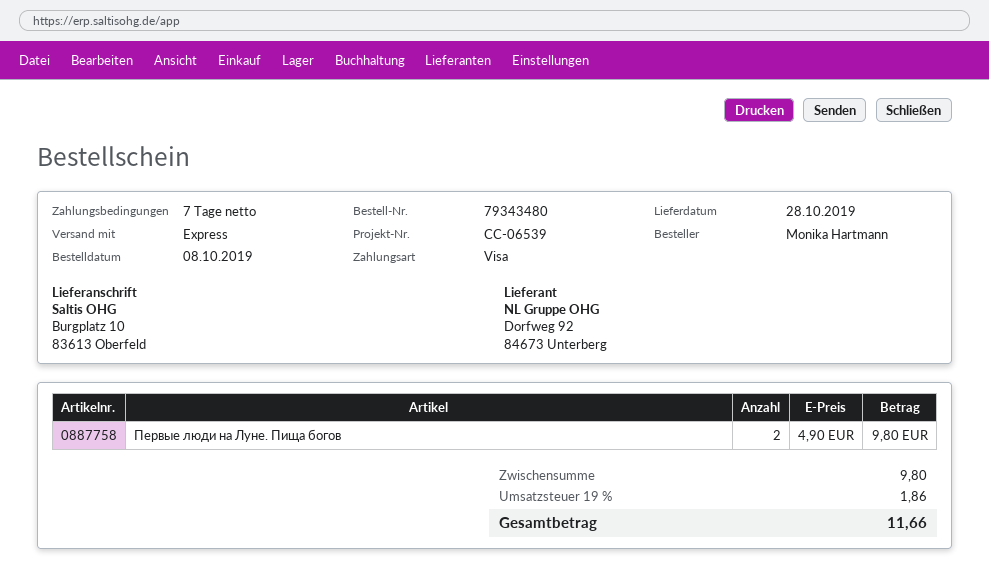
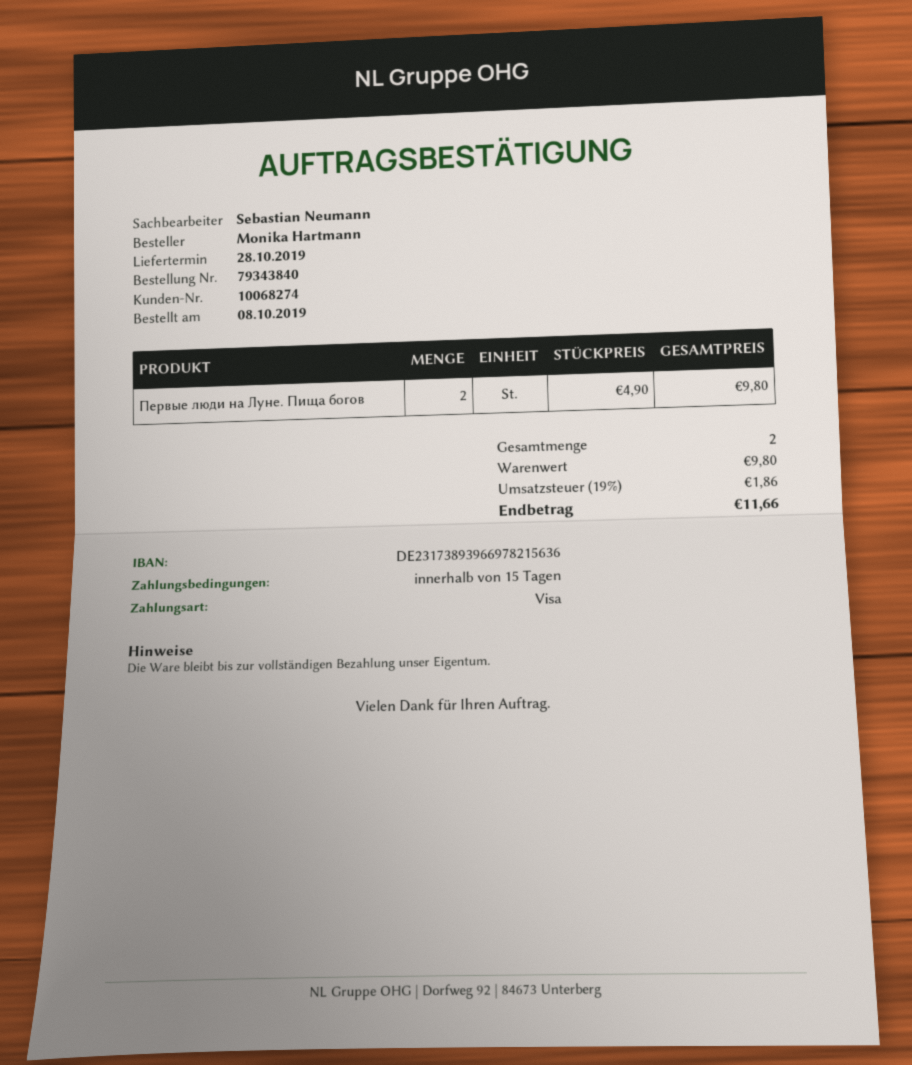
order number: 79343480 -> 79343840
payment terms: 7 days -> 15 days

